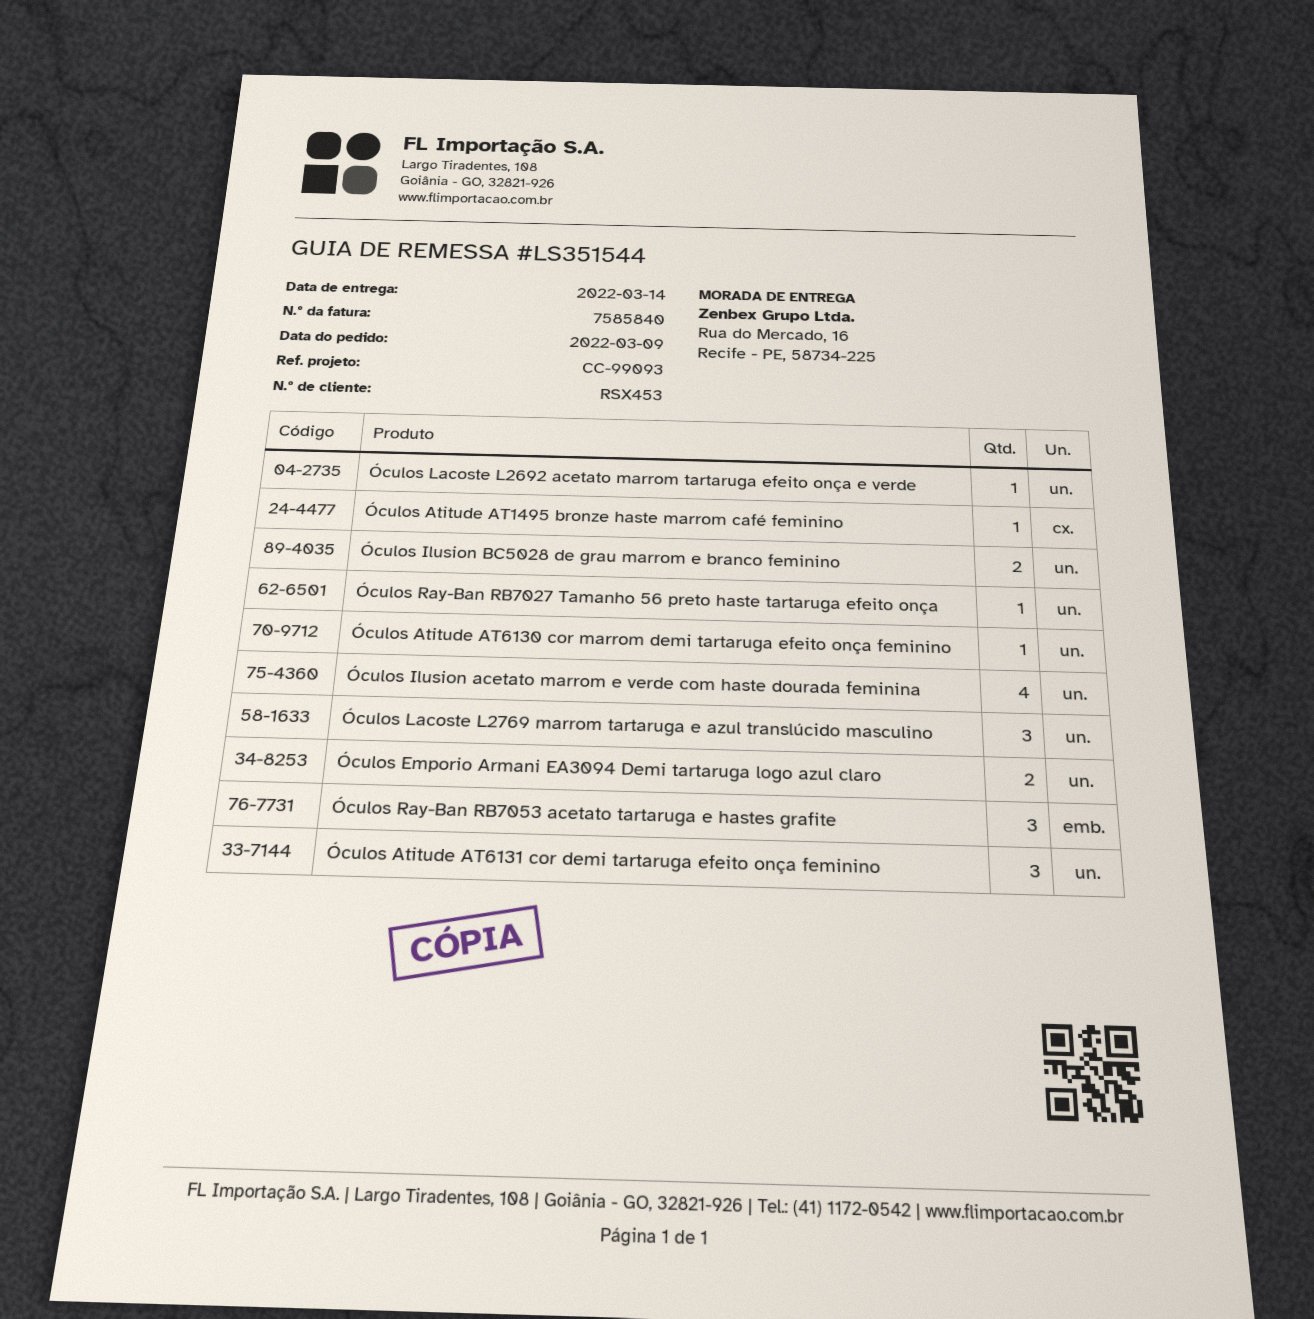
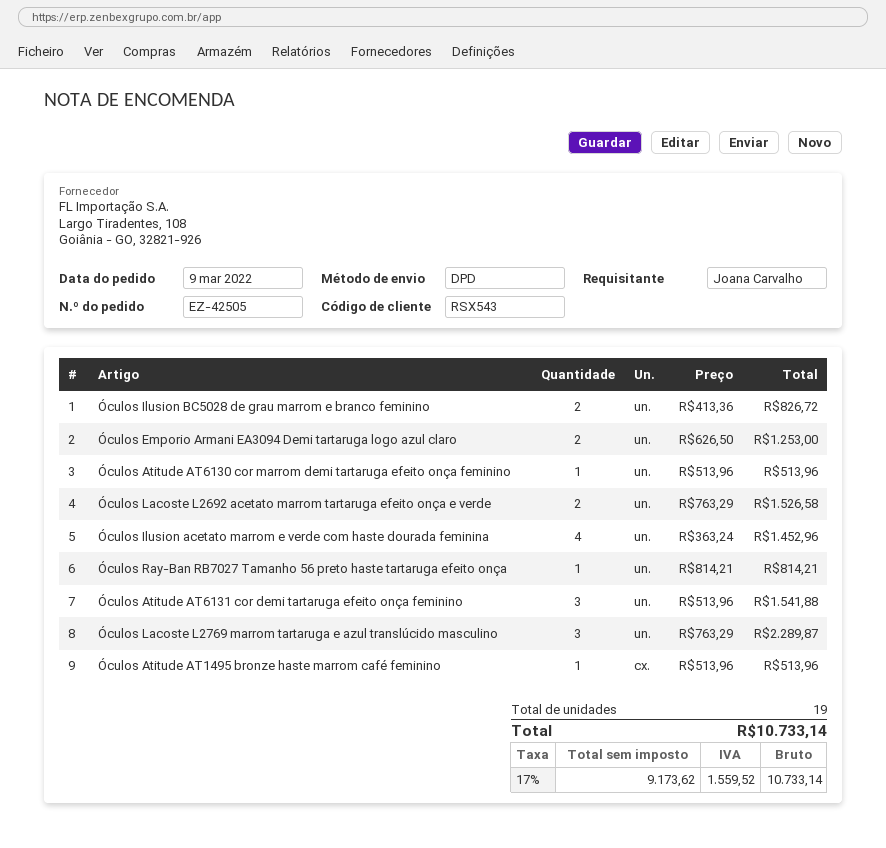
customer number: RSX453 -> RSX543
Óculos Lacoste L2692 acetato marrom tartaruga efeito onça e verde: 1 -> 2
Óculos Ray-Ban RB7053 acetato tartaruga e hastes grafite: 3 -> none

